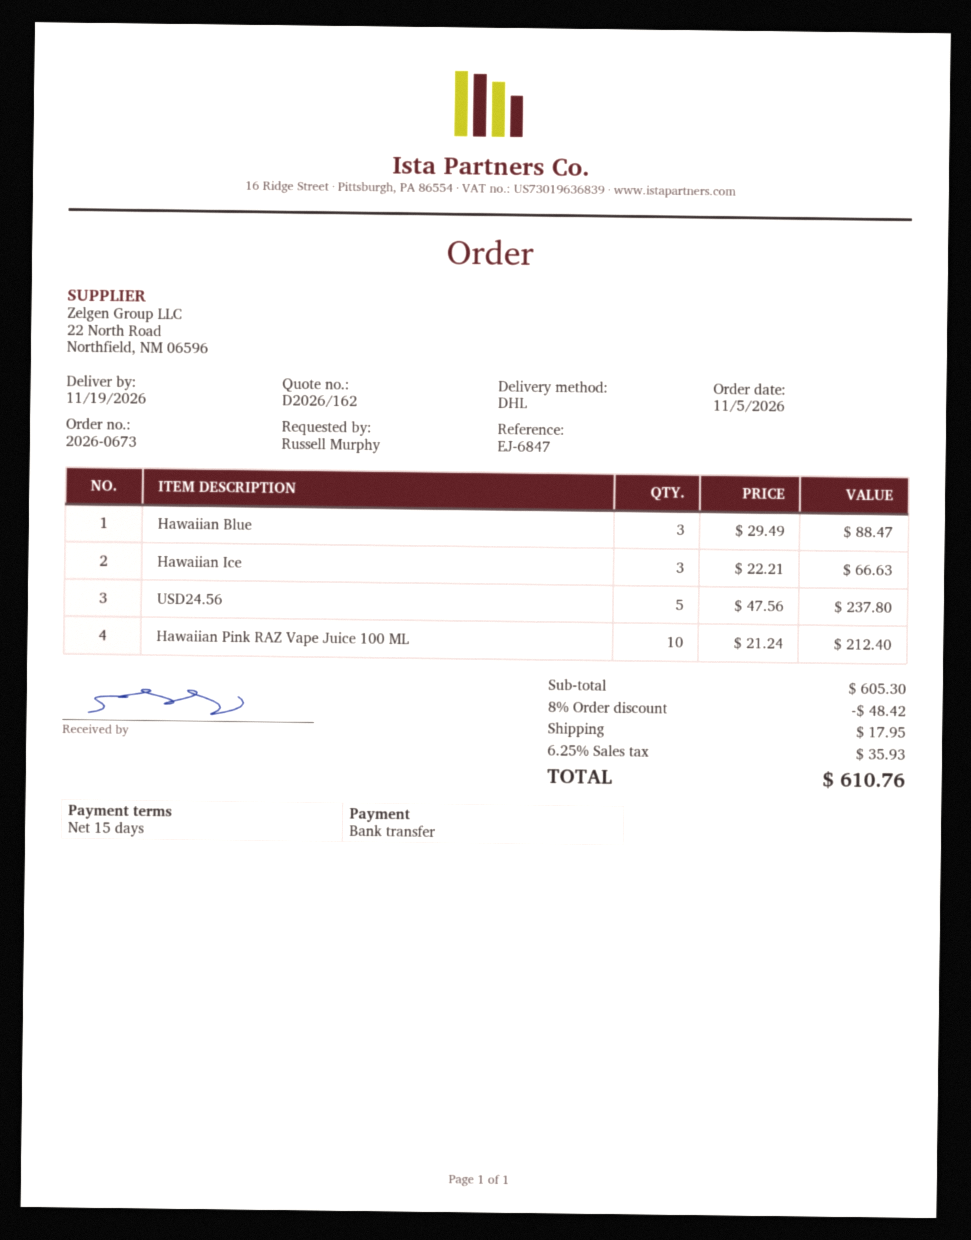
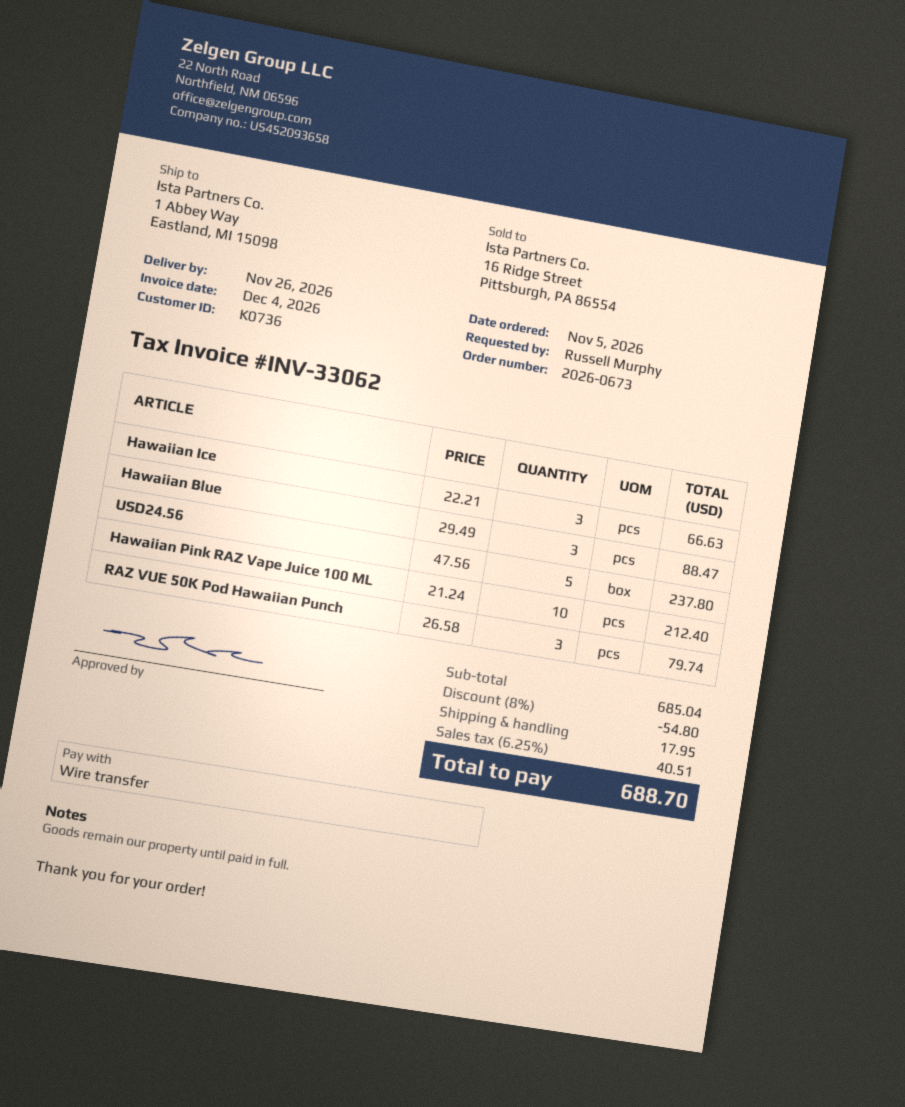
delivery date: 2026-11-19 -> 2026-11-26
RAZ VUE 50K Pod Hawaiian Punch: none -> 3 x 26.58 = 79.74
subtotal: 605.30 -> 685.04
discount: 8% = 48.42 -> 8% = 54.80
tax: 6.25% = 35.93 -> 6.25% = 40.51
total: 610.76 -> 688.70

